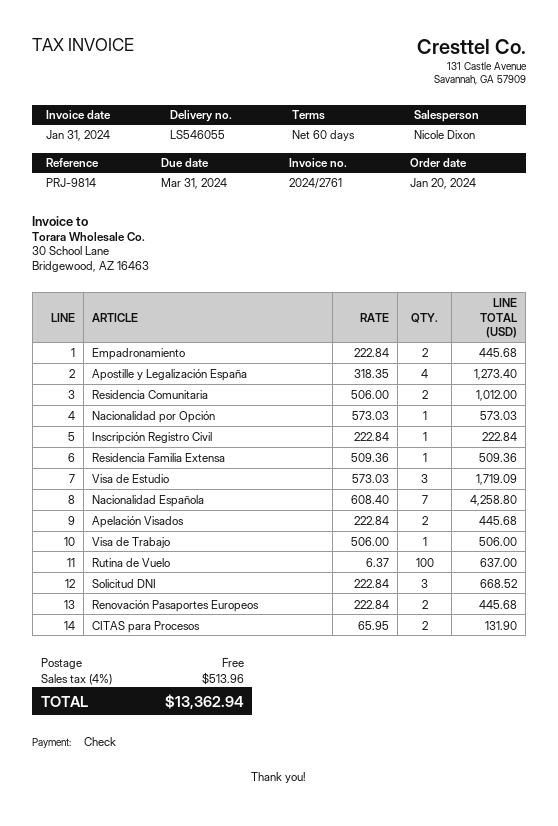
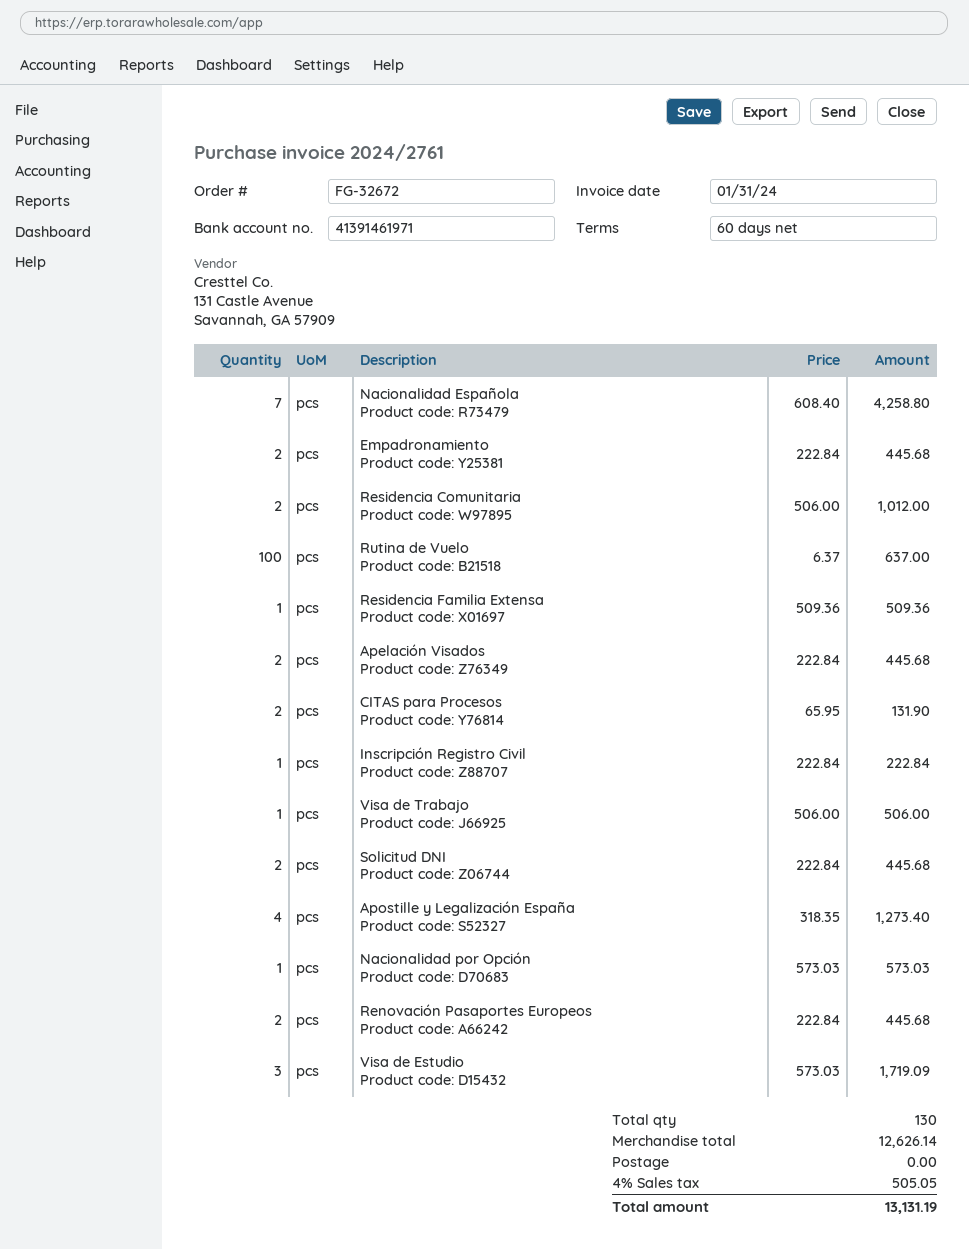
Solicitud DNI: 3 x 222.84 = 668.52 -> 2 x 222.84 = 445.68
tax: 4% = 513.96 -> 4% = 505.05
total: 13362.94 -> 13131.19

